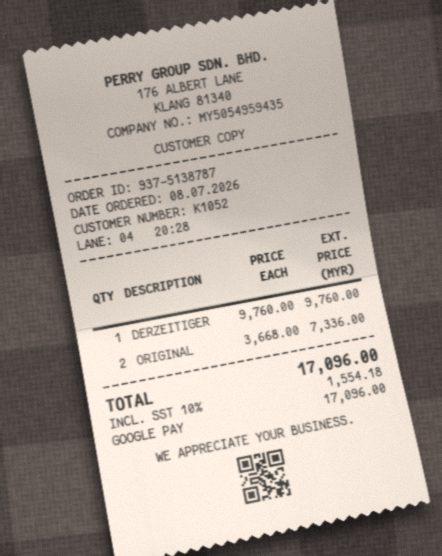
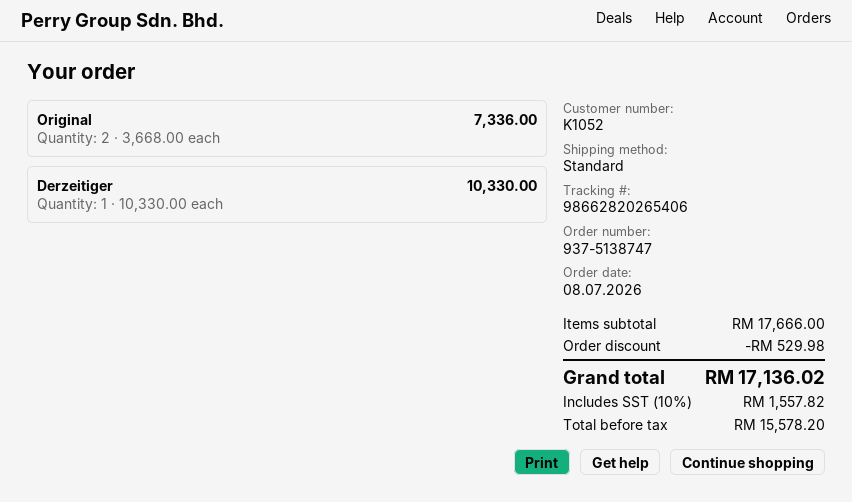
order number: 937-5138787 -> 937-5138747
DERZEITIGER: 1 x 9760.00 = 9760.00 -> 1 x 10330.00 = 10330.00
discount: none -> 529.98
tax: 10% = 1554.18 -> 10% = 1557.82
total: 17096.00 -> 17136.02

